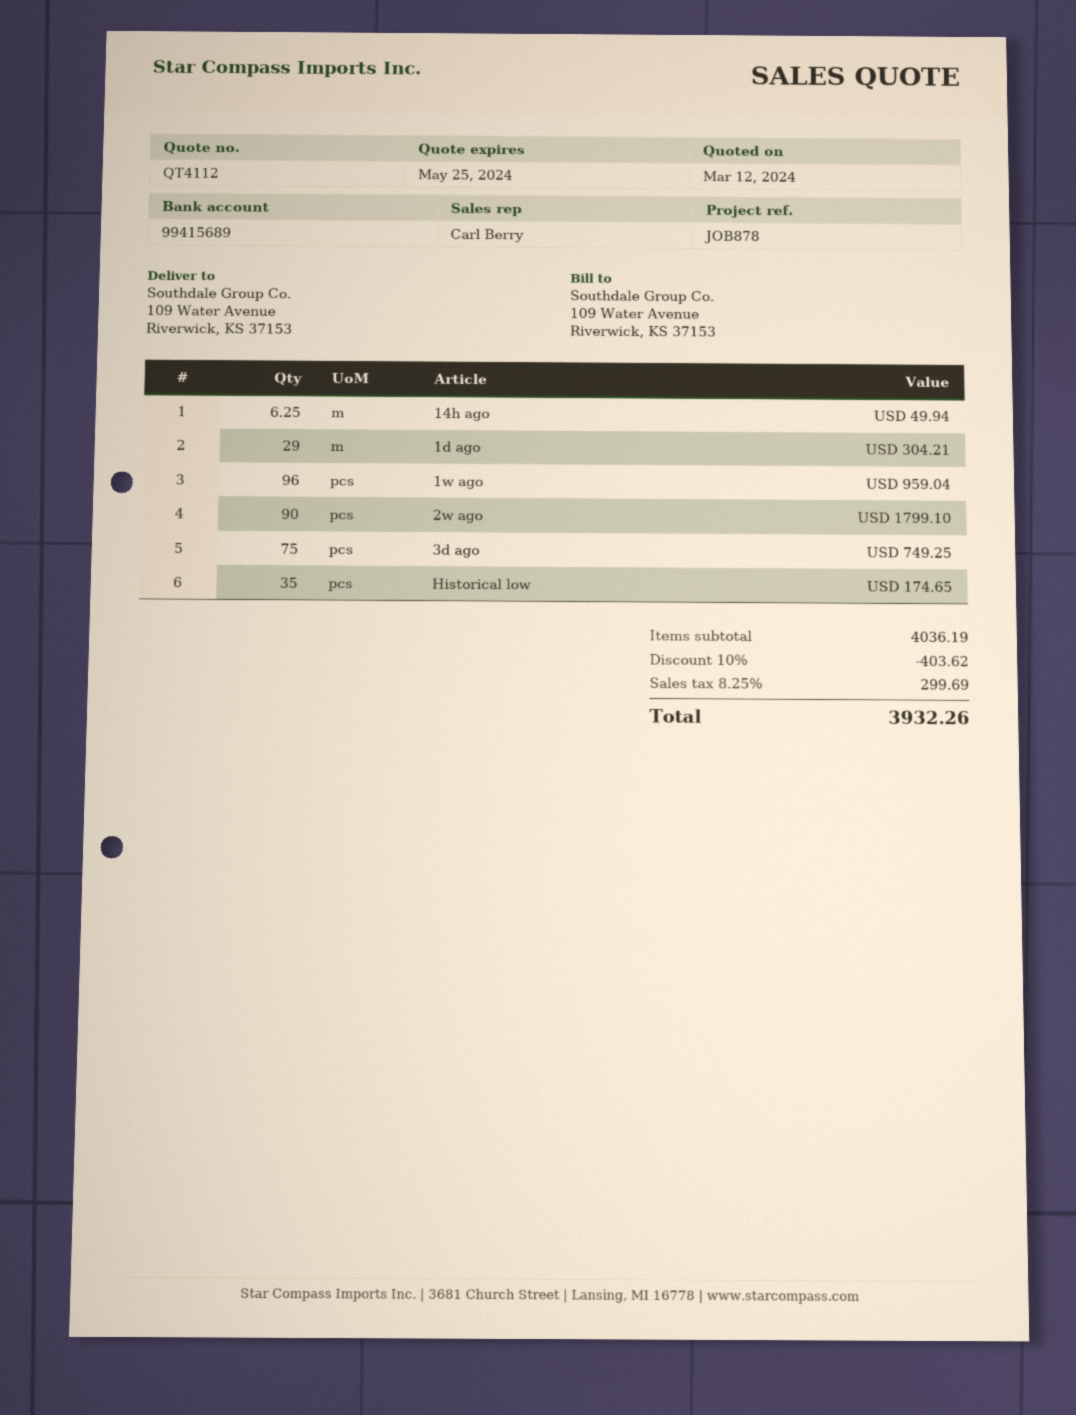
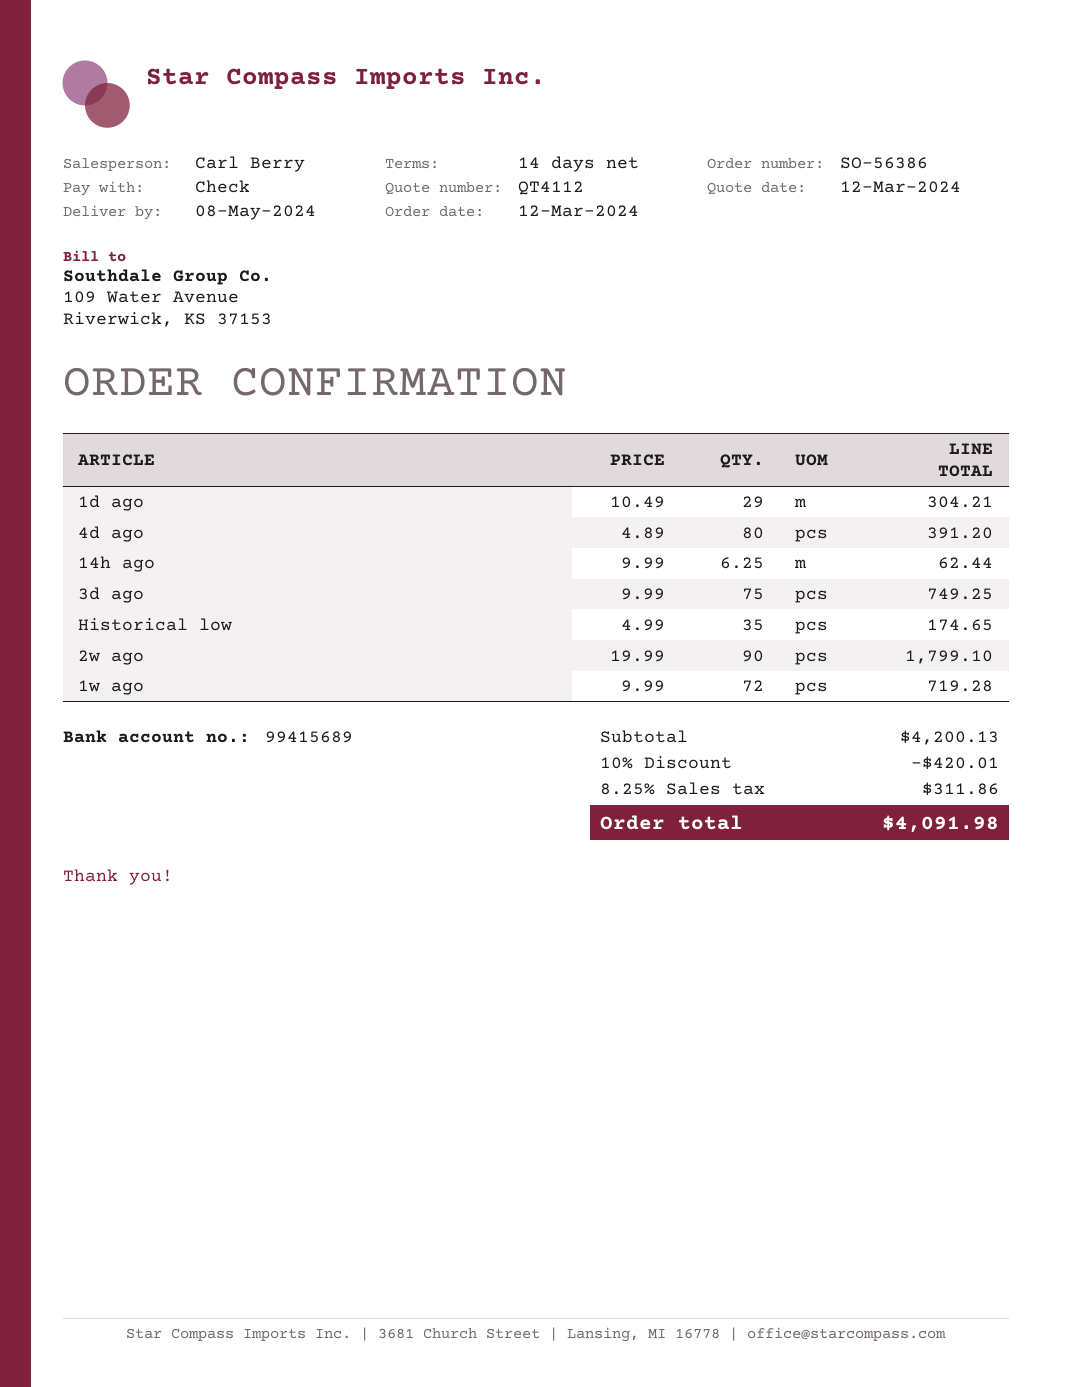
14h ago: 6.25 for 49.94 -> 6.25 for 62.44
1w ago: 96 for 959.04 -> 72 for 719.28
4d ago: none -> 80 for 391.20
subtotal: 4036.19 -> 4200.13
discount: 10% = 403.62 -> 10% = 420.01
tax: 8.25% = 299.69 -> 8.25% = 311.86
total: 3932.26 -> 4091.98

